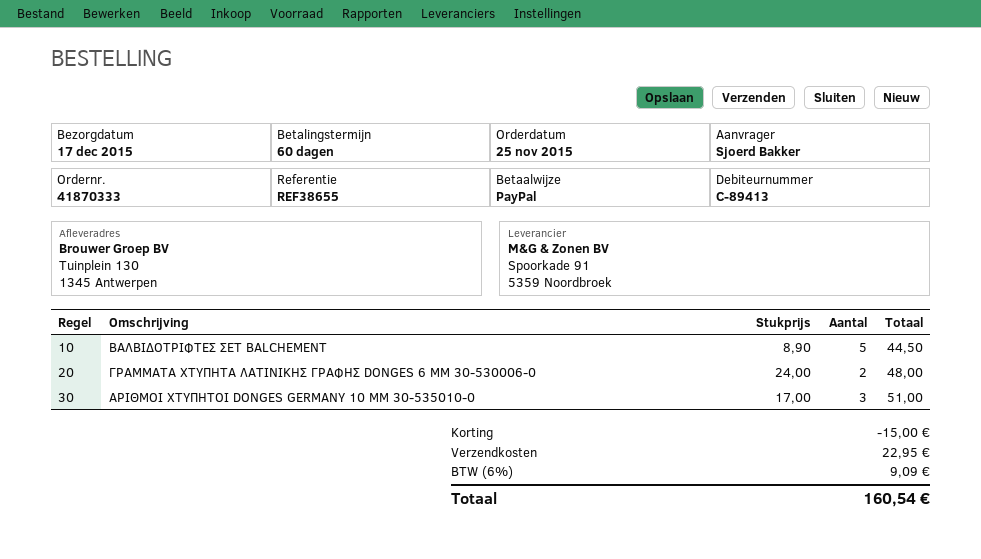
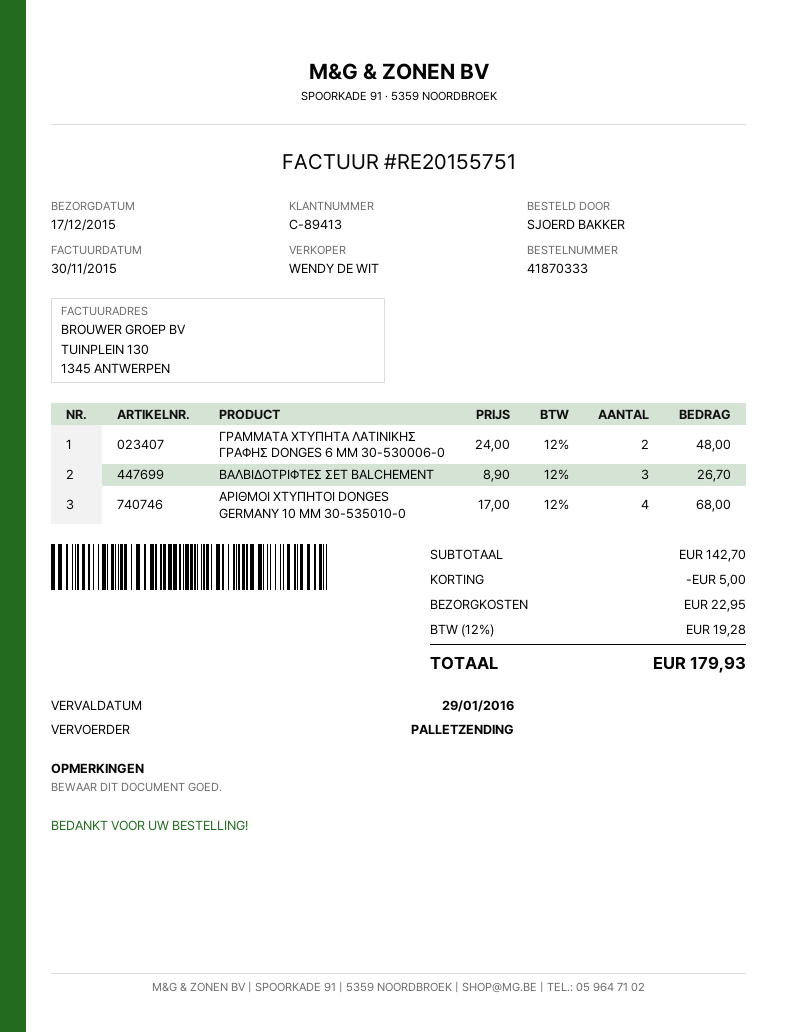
ΒΑΛΒΙΔΟΤΡΙΦΤΕΣ ΣΕΤ BALCHEMENT: 5 x 8.90 = 44.50 -> 3 x 8.90 = 26.70
ΑΡΙΘΜΟΙ ΧΤΥΠΗΤΟΙ DONGES GERMANY 10 MM 30-535010-0: 3 x 17.00 = 51.00 -> 4 x 17.00 = 68.00
discount: 15.00 -> 5.00
tax: 6% = 9.09 -> 12% = 19.28
total: 160.54 -> 179.93

